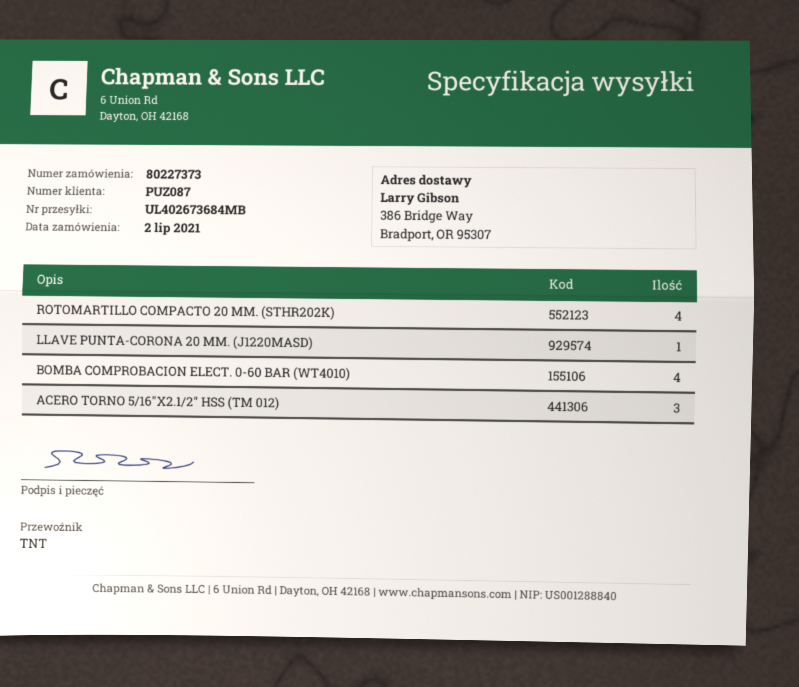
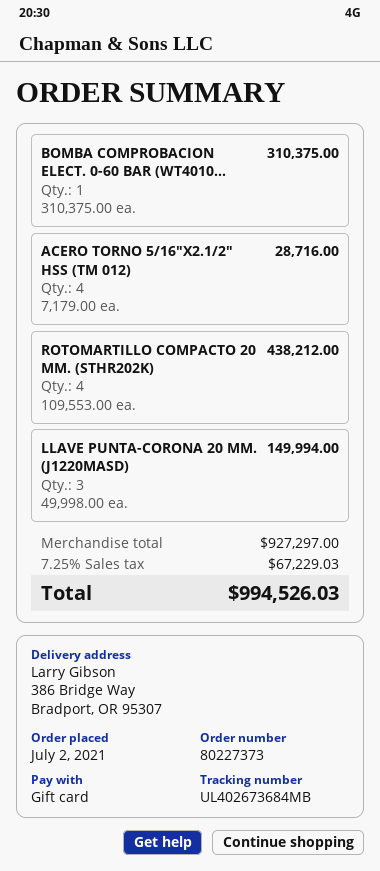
LLAVE PUNTA-CORONA 20 MM. (J1220MASD): 1 -> 3
BOMBA COMPROBACION ELECT. 0-60 BAR (WT4010): 4 -> 1
ACERO TORNO 5/16″X2.1/2″ HSS (TM 012): 3 -> 4

